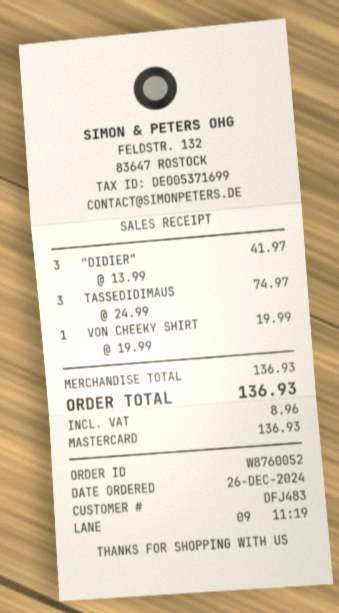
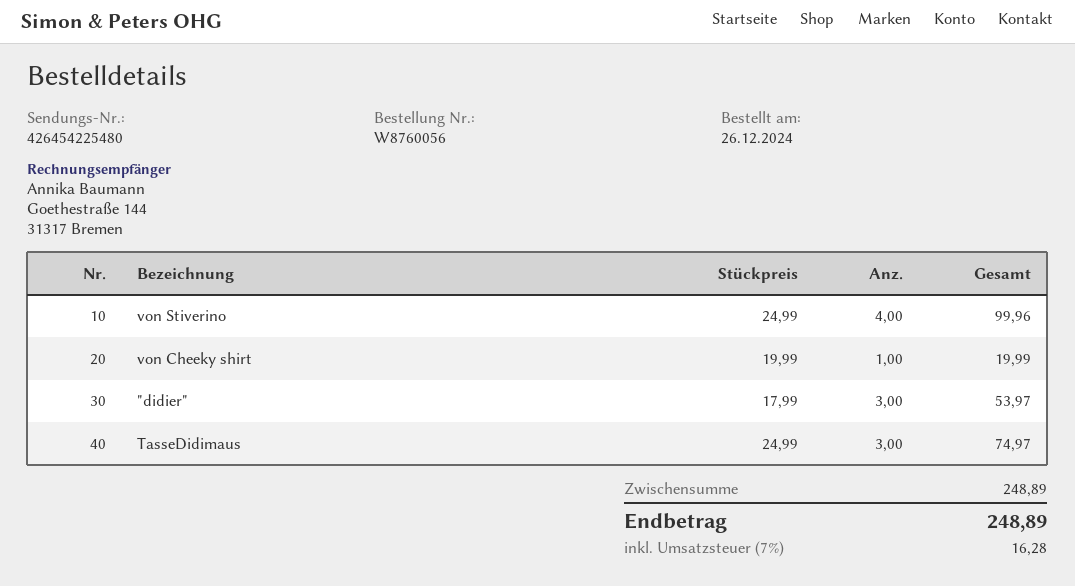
order number: W8760052 -> W8760056
"DIDIER": 3 x 13.99 = 41.97 -> 3 x 17.99 = 53.97
von Stiverino: none -> 4 x 24.99 = 99.96
subtotal: 136.93 -> 248.89
tax: 8.96 -> 16.28
total: 136.93 -> 248.89

